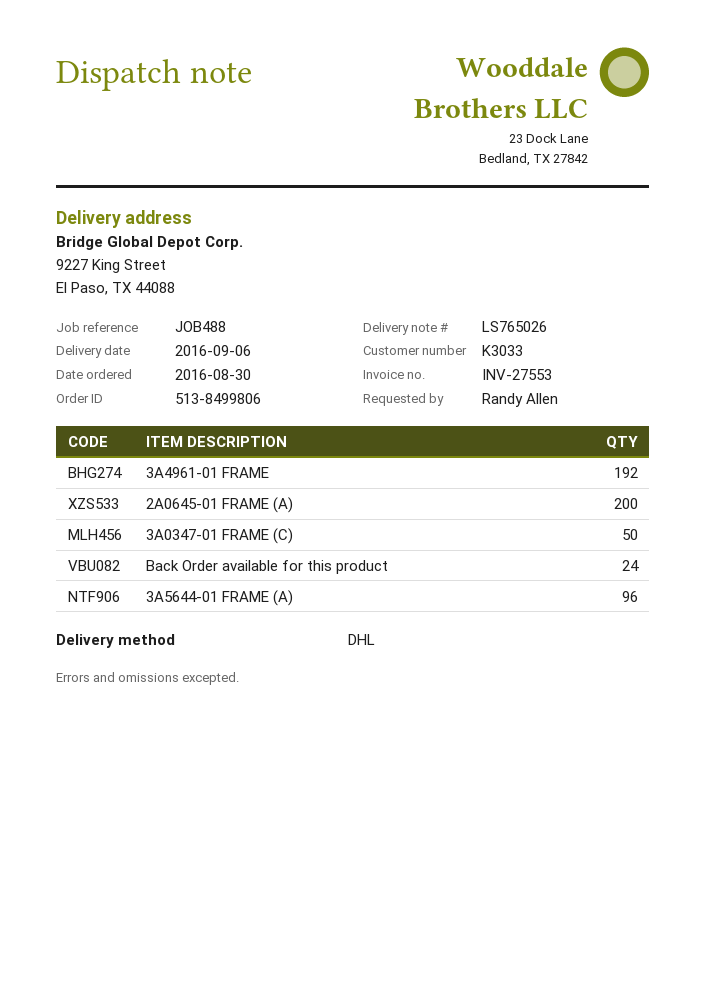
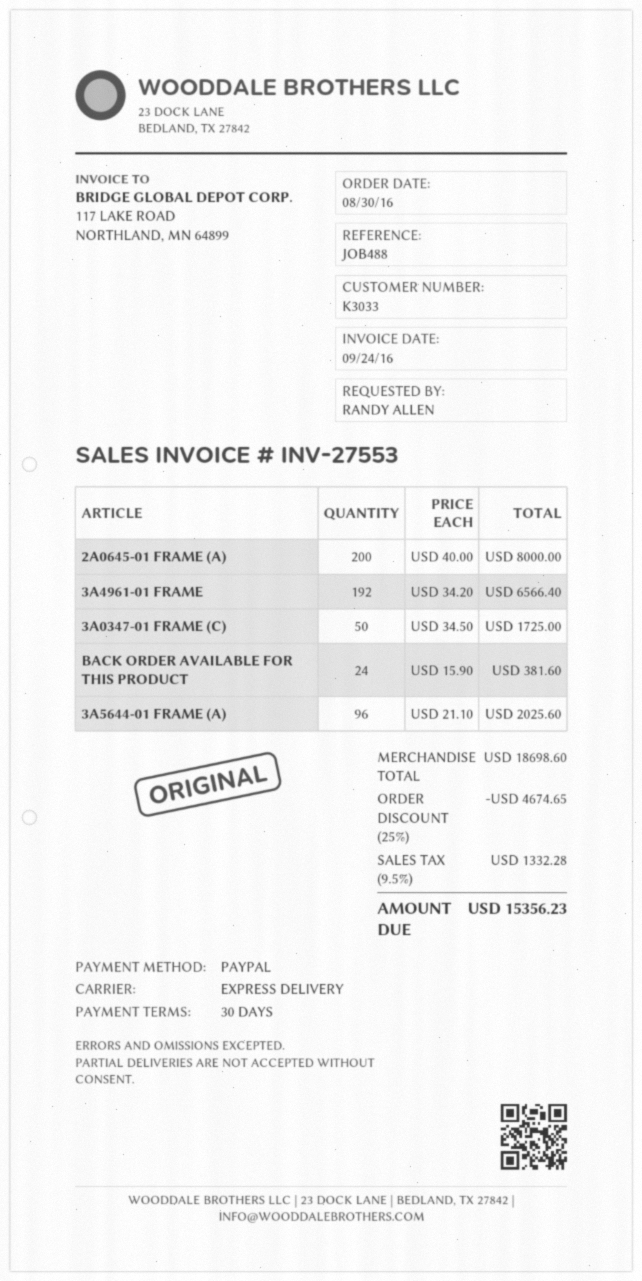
shipping method: DHL -> express

